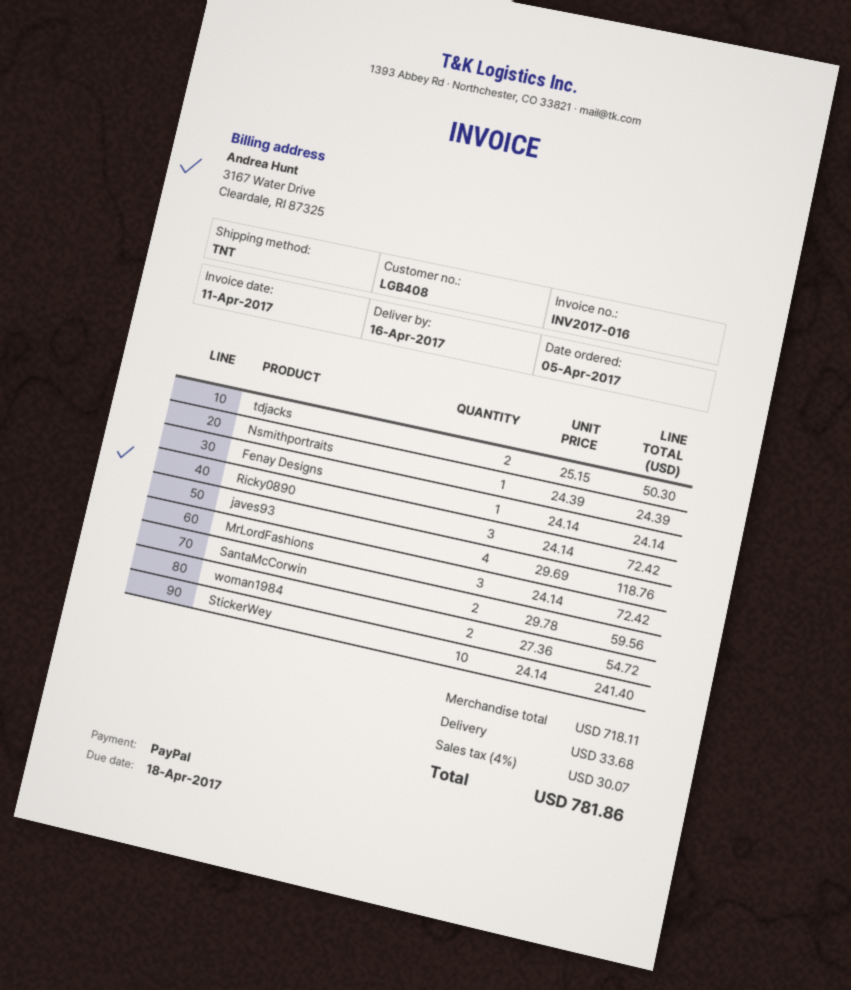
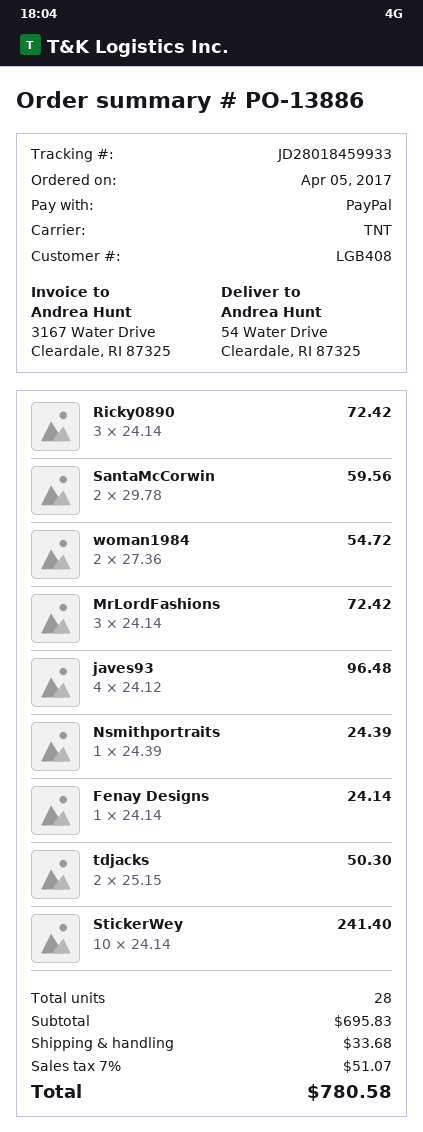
javes93: 4 x 29.69 = 118.76 -> 4 x 24.12 = 96.48
subtotal: 718.11 -> 695.83
tax: 4% = 30.07 -> 7% = 51.07
total: 781.86 -> 780.58

